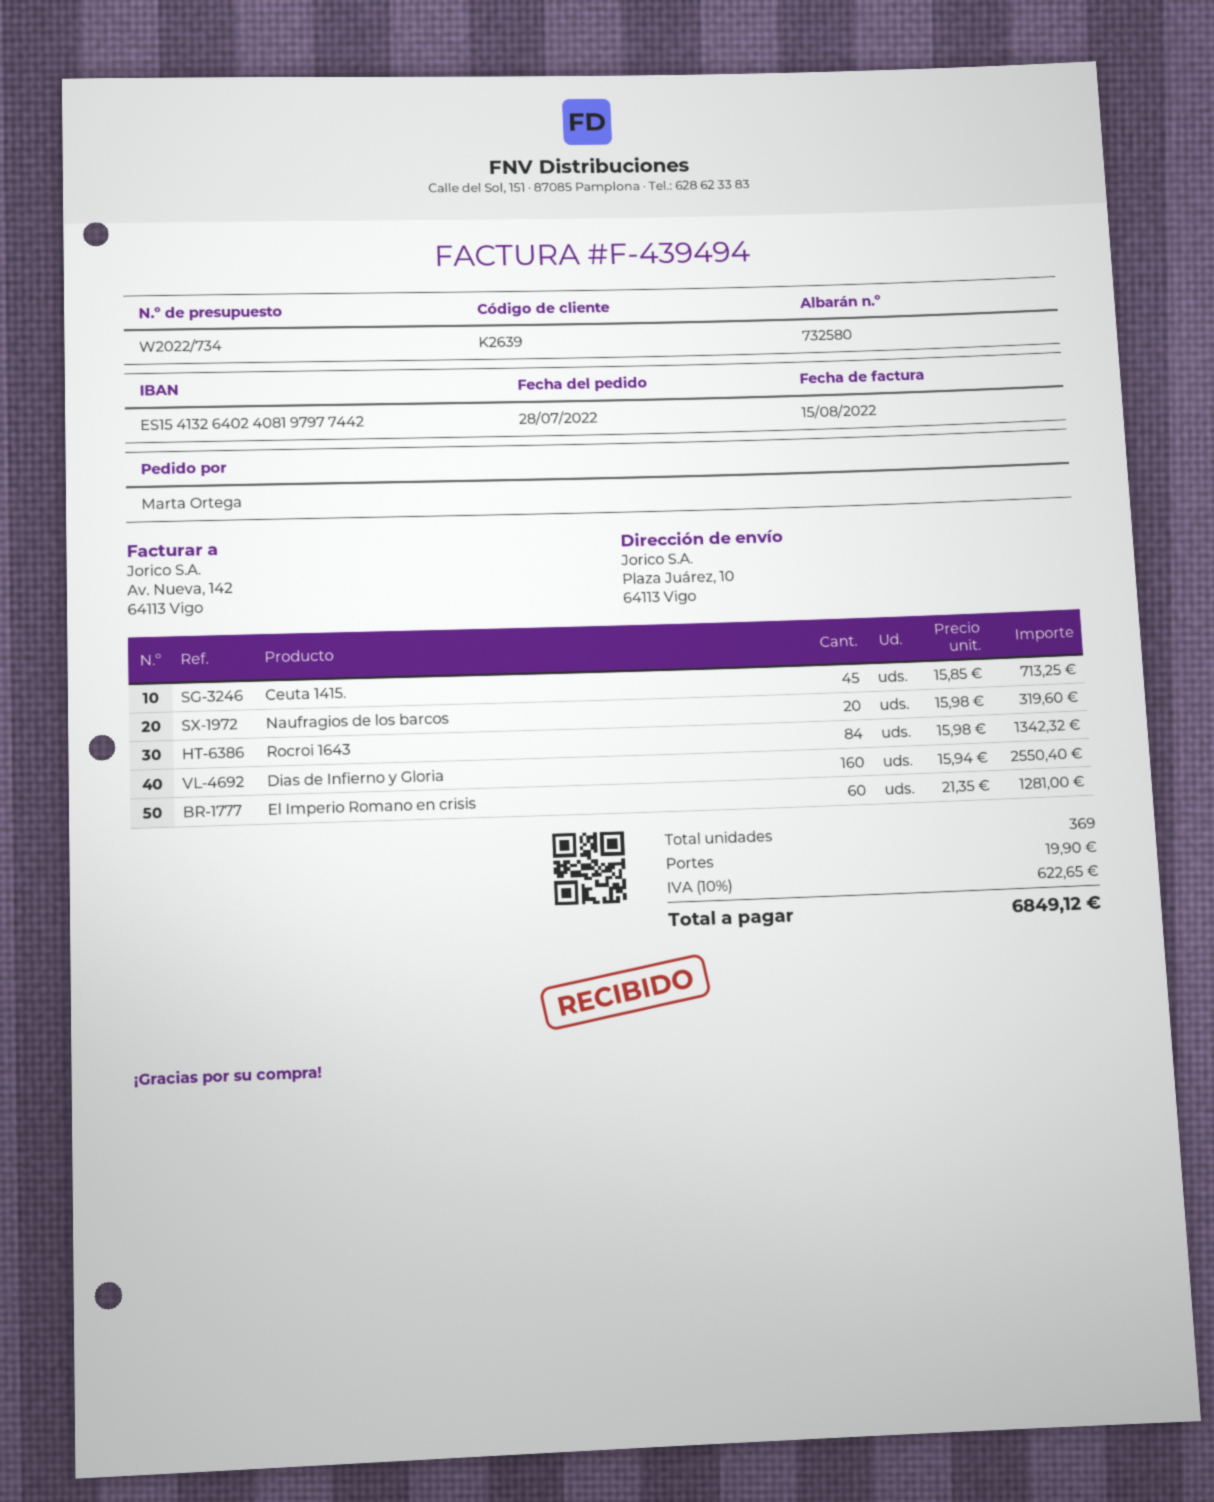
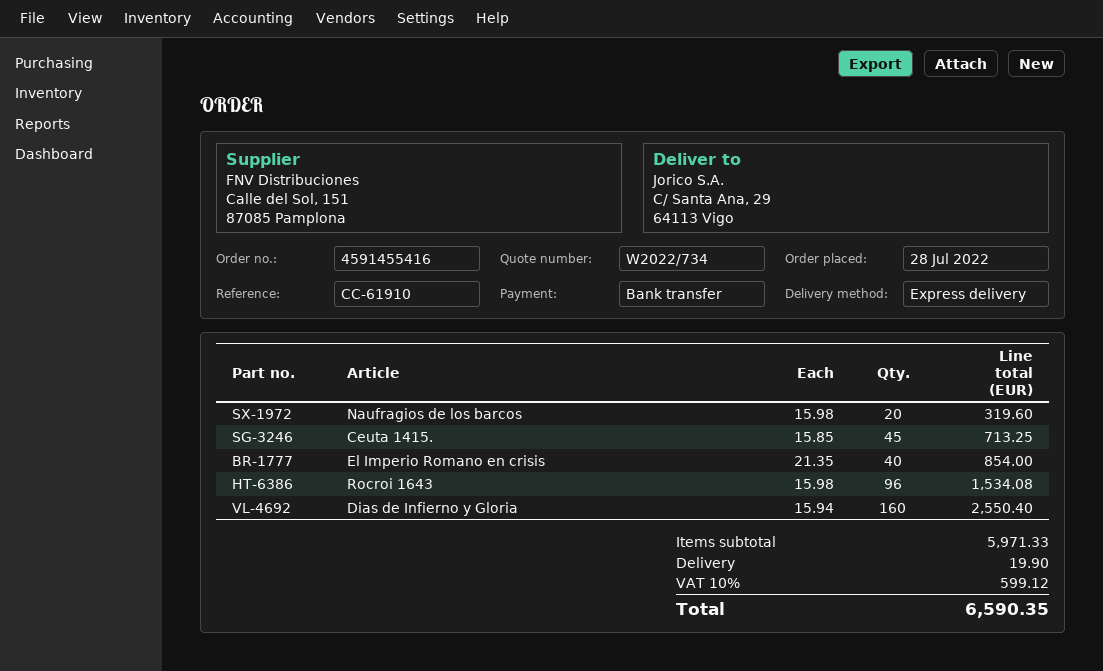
ship to: Plaza Juárez, 10, 64113 Vigo -> C/ Santa Ana, 29, 64113 Vigo
Rocroi 1643: 84 x 15.98 = 1342.32 -> 96 x 15.98 = 1534.08
El Imperio Romano en crisis: 60 x 21.35 = 1281.00 -> 40 x 21.35 = 854.00
tax: 10% = 622.65 -> 10% = 599.12
total: 6849.12 -> 6590.35

